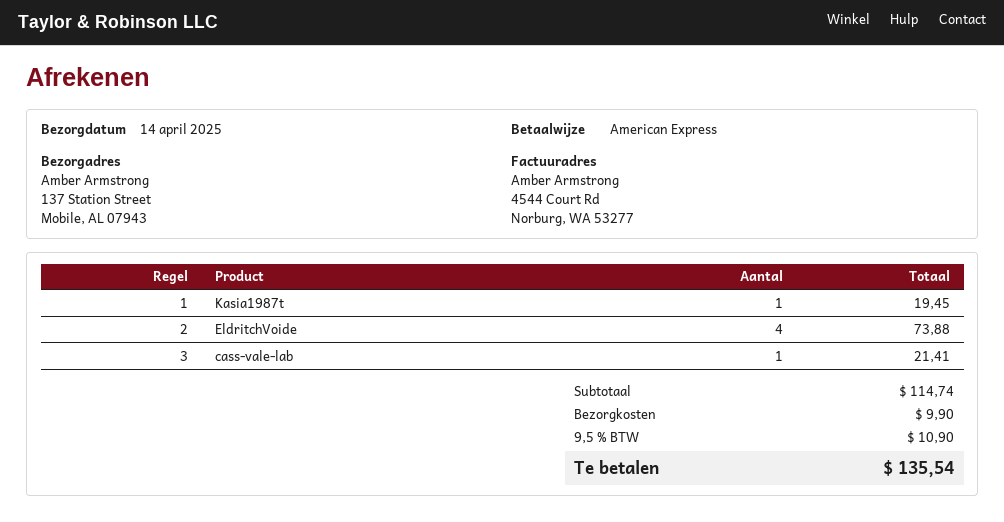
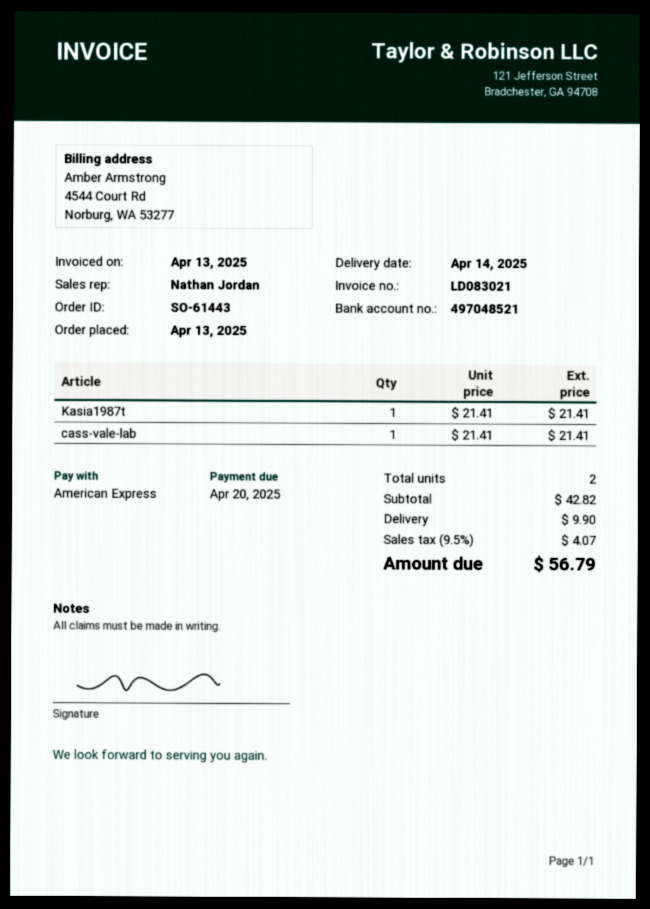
Kasia1987t: 1 for 19.45 -> 1 for 21.41
EldritchVoide: 4 for 73.88 -> none
subtotal: 114.74 -> 42.82
tax: 9.5% = 10.90 -> 9.5% = 4.07
total: 135.54 -> 56.79

